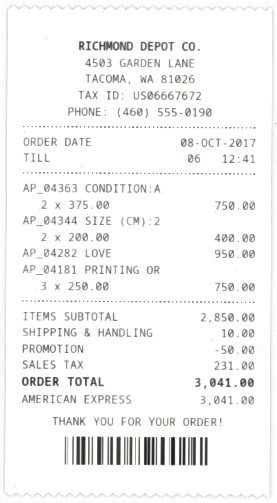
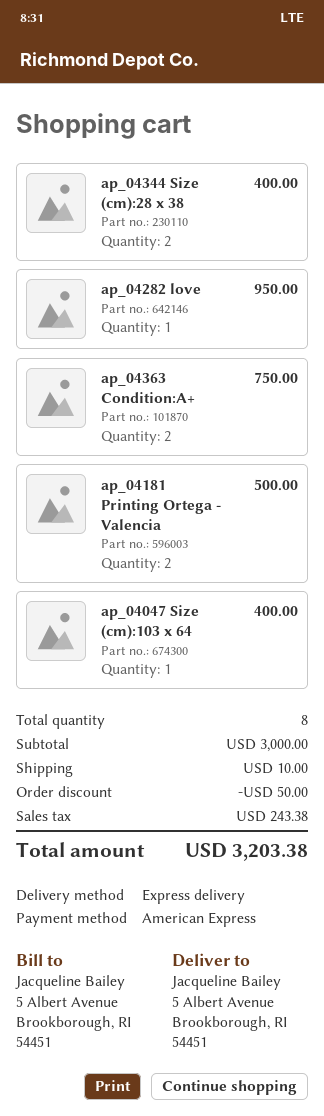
AP_04181 PRINTING OR: 3 for 750.00 -> 2 for 500.00
ap_04047 Size (cm):103 x 64: none -> 1 for 400.00
subtotal: 2850.00 -> 3000.00
tax: 231.00 -> 243.38
total: 3041.00 -> 3203.38

